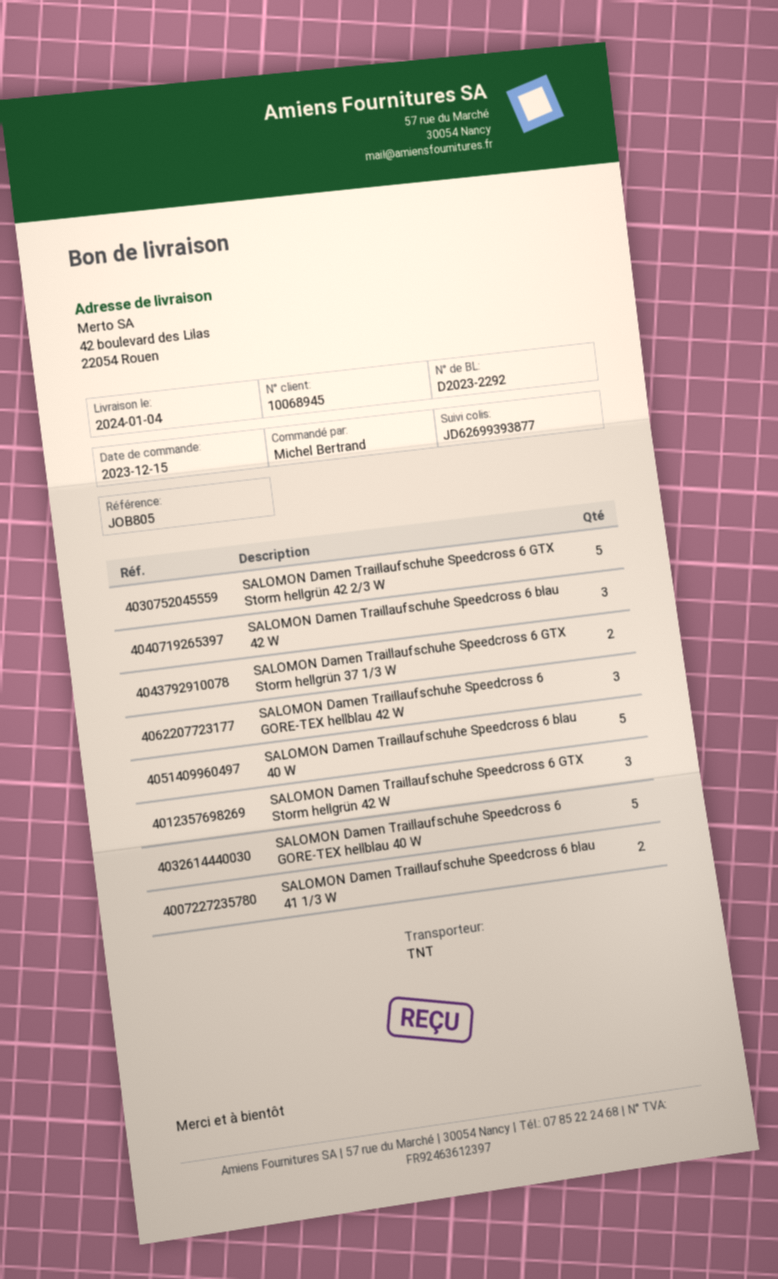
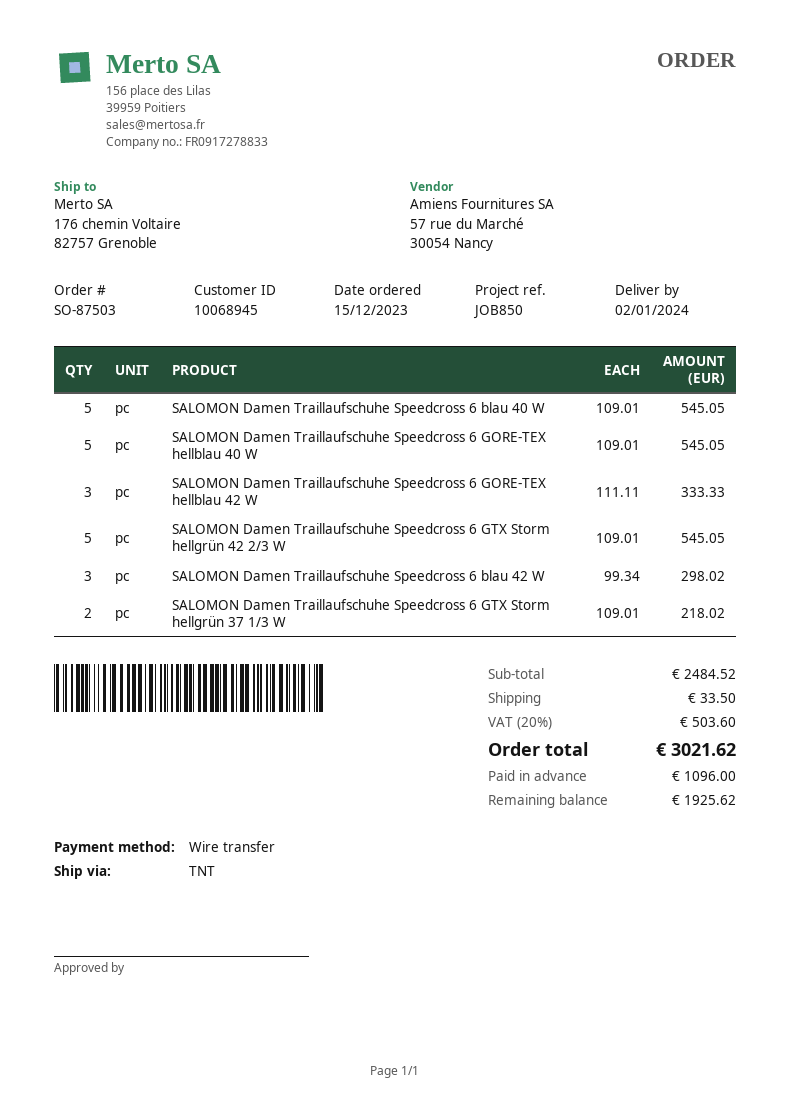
delivery date: 2024-01-04 -> 2024-01-02
reference: JOB805 -> JOB850
ship to: 42 boulevard des Lilas, 22054 Rouen -> 176 chemin Voltaire, 82757 Grenoble
SALOMON Damen Traillaufschuhe Speedcross 6 GTX Storm hellgrün 42 W: 3 -> none
SALOMON Damen Traillaufschuhe Speedcross 6 blau 41 1/3 W: 2 -> none

